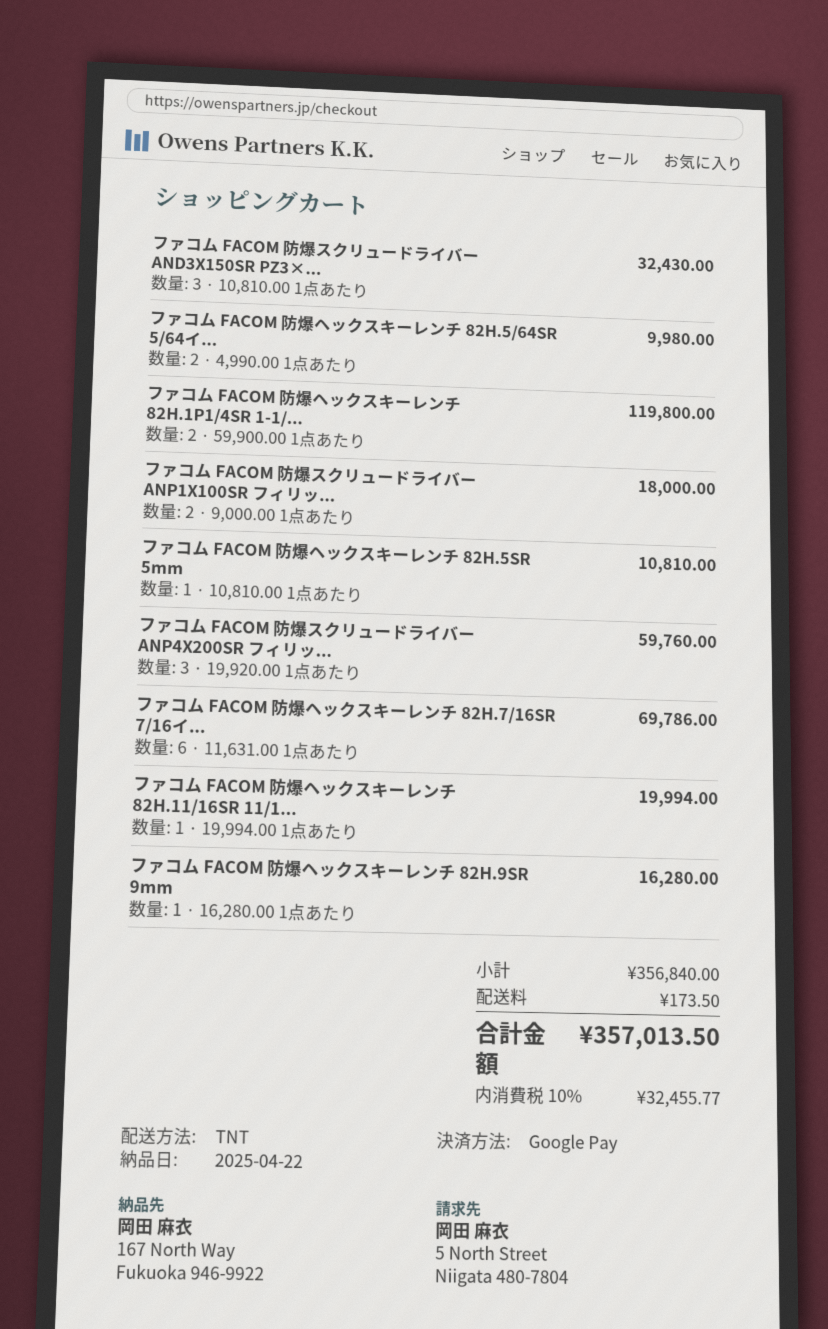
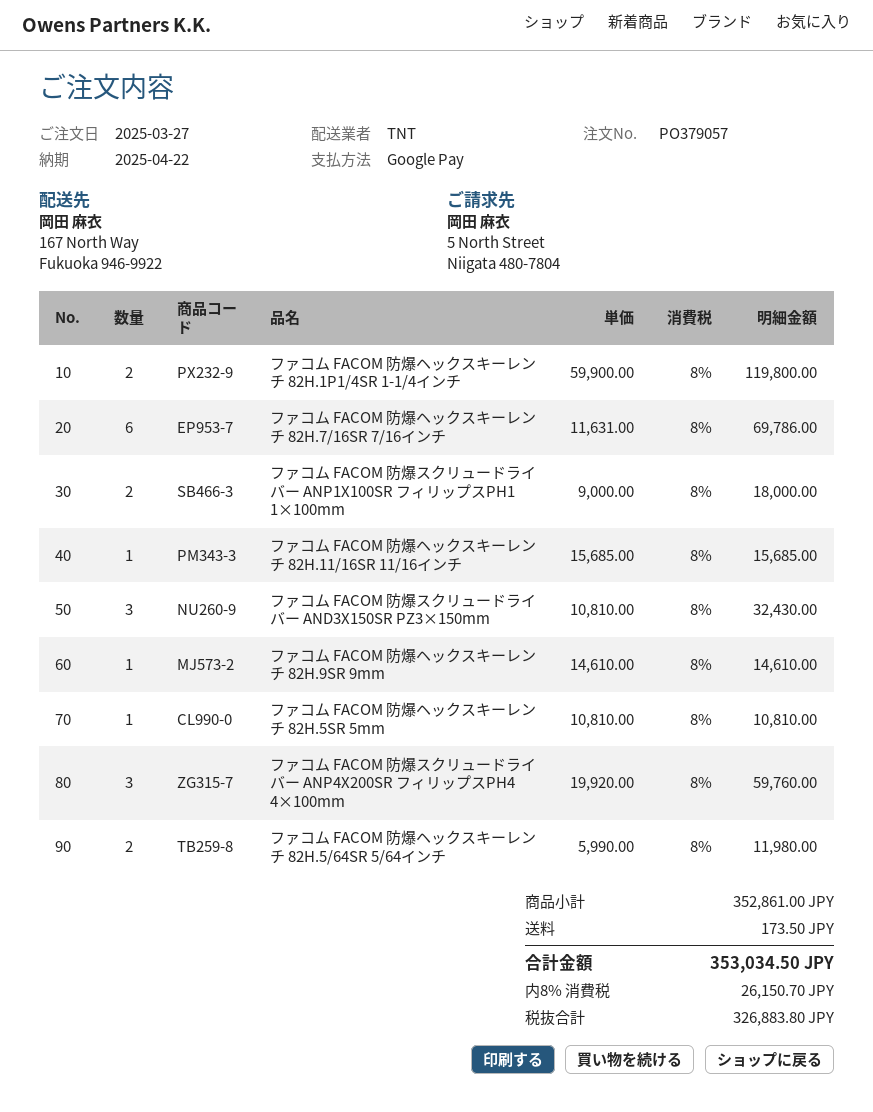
ファコム FACOM 防爆ヘックスキーレンチ 82H.5/64SR 5/64イ...: 2 x 4990.00 = 9980.00 -> 2 x 5990.00 = 11980.00
ファコム FACOM 防爆ヘックスキーレンチ 82H.11/16SR 11/1...: 1 x 19994.00 = 19994.00 -> 1 x 15685.00 = 15685.00
ファコム FACOM 防爆ヘックスキーレンチ 82H.9SR 9mm: 1 x 16280.00 = 16280.00 -> 1 x 14610.00 = 14610.00
subtotal: 356840.00 -> 352861.00
tax: 10% = 32455.77 -> 8% = 26150.70
total: 357013.50 -> 353034.50

